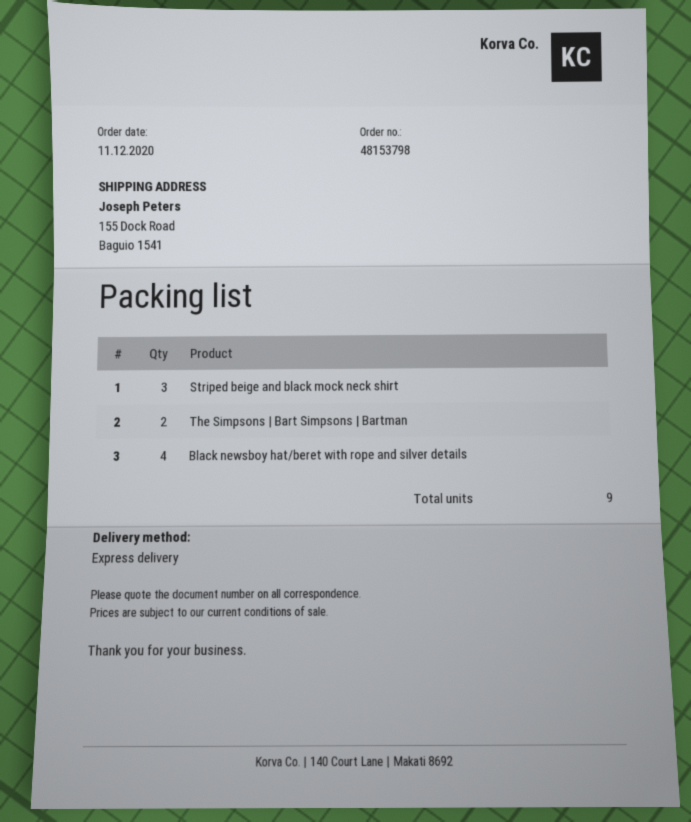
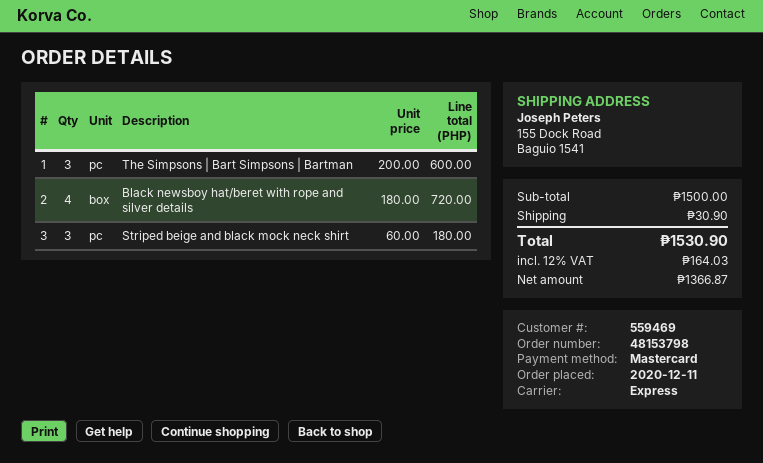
The Simpsons | Bart Simpsons | Bartman: 2 -> 3

